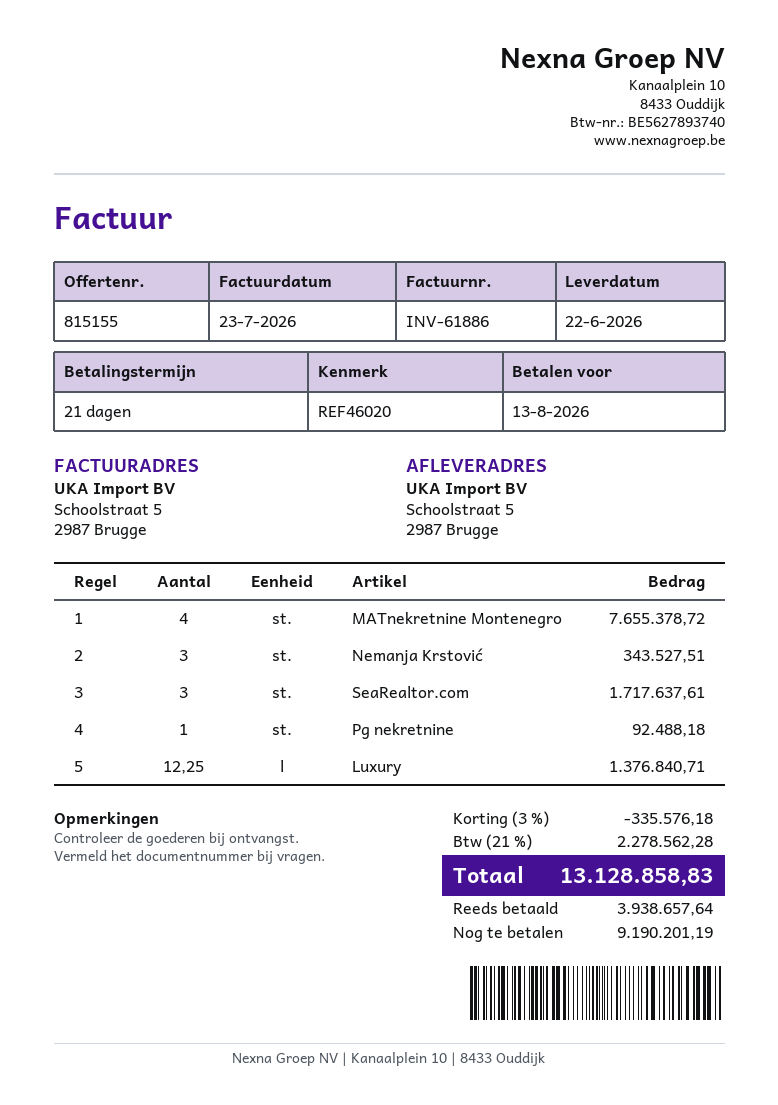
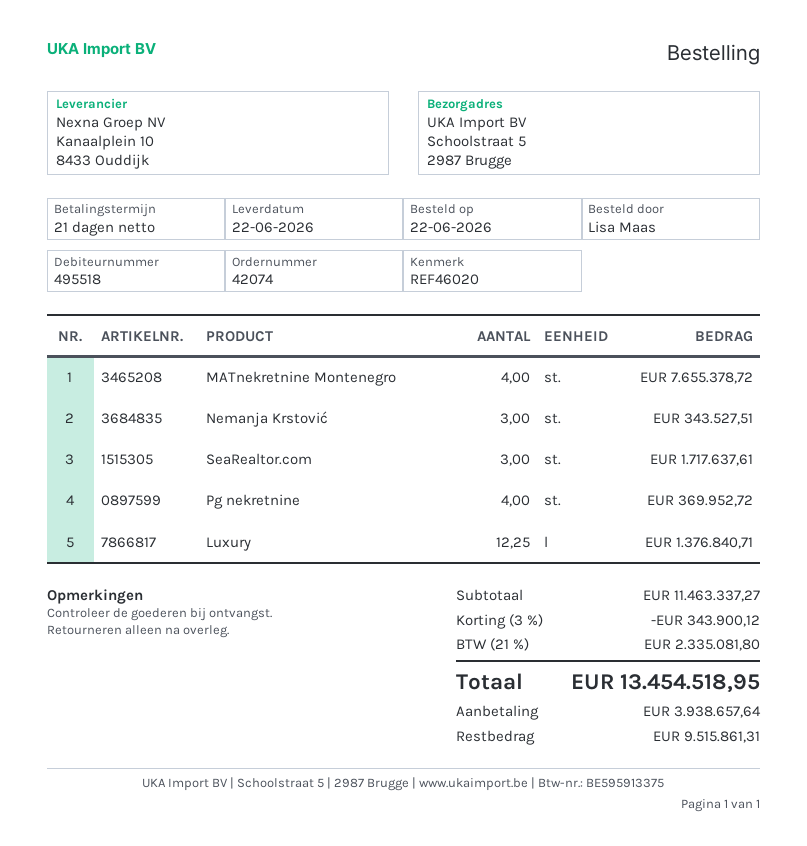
Pg nekretnine: 1 for 92488.18 -> 4 for 369952.72
discount: 3% = 335576.18 -> 3% = 343900.12
tax: 21% = 2278562.28 -> 21% = 2335081.80
total: 13128858.83 -> 13454518.95
balance: 9190201.19 -> 9515861.31

